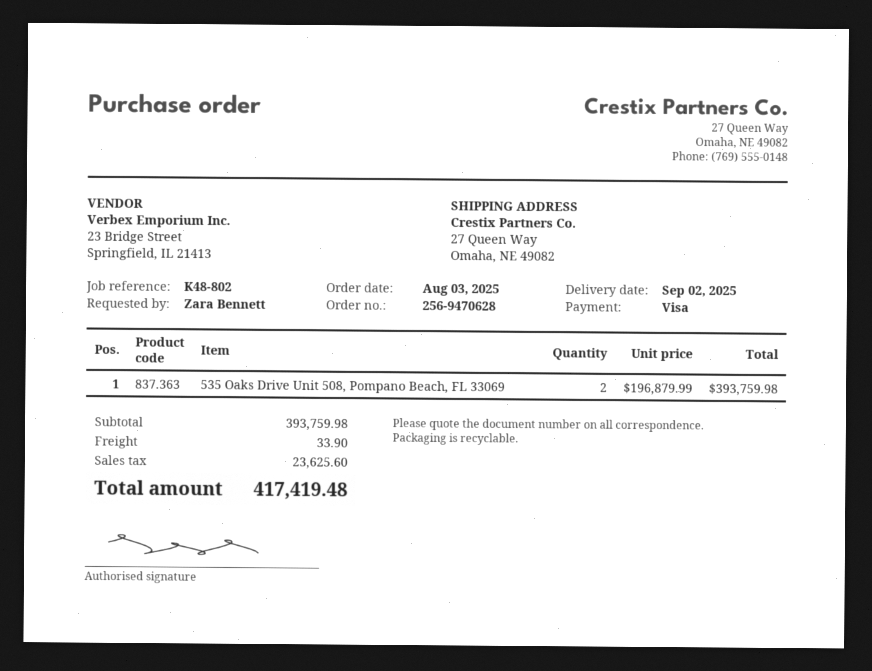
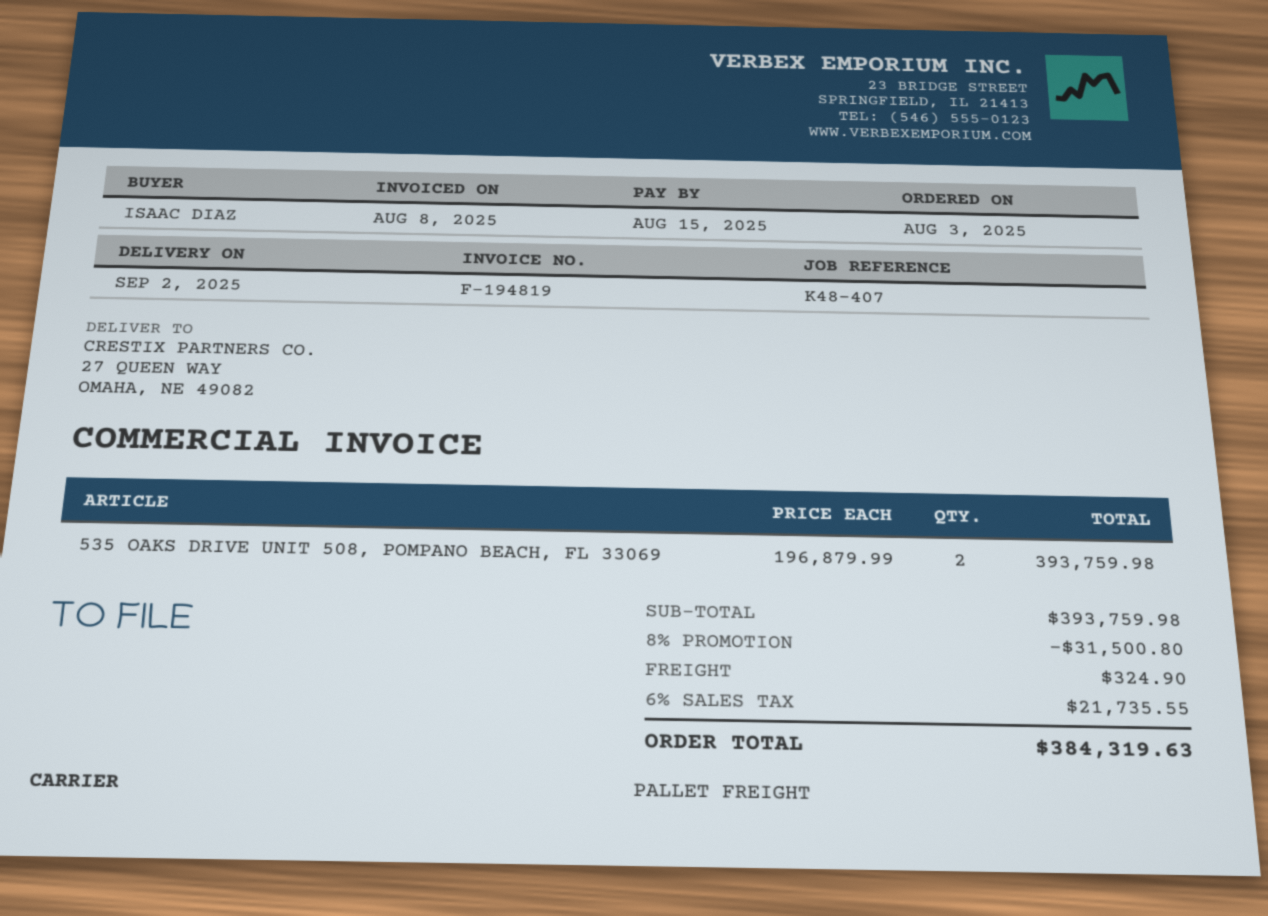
reference: K48-802 -> K48-407
ordered by: Zara Bennett -> ISAAC DIAZ
discount: none -> 8% = 31500.80
shipping: 33.90 -> 324.90
tax: 23625.60 -> 21735.55
total: 417419.48 -> 384319.63

